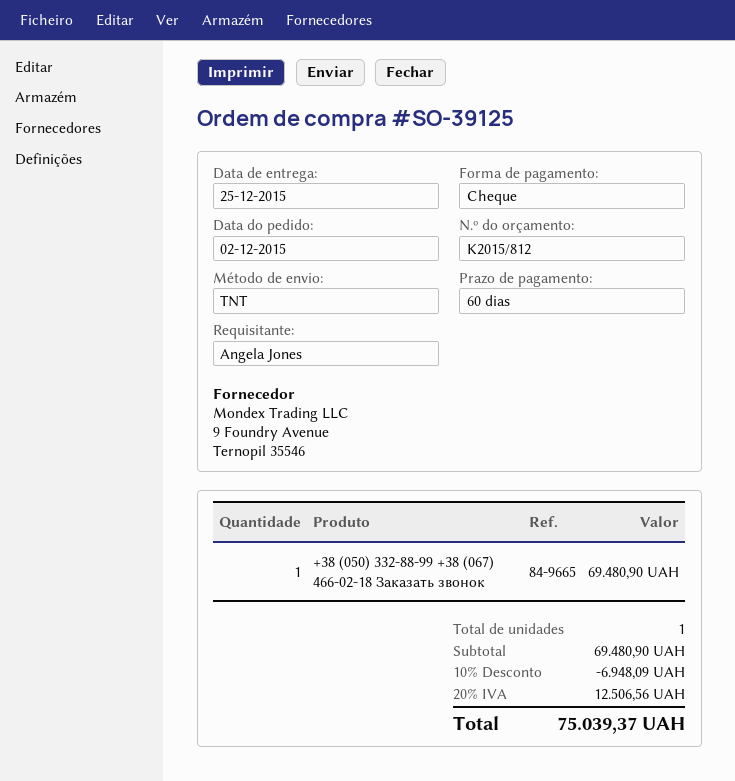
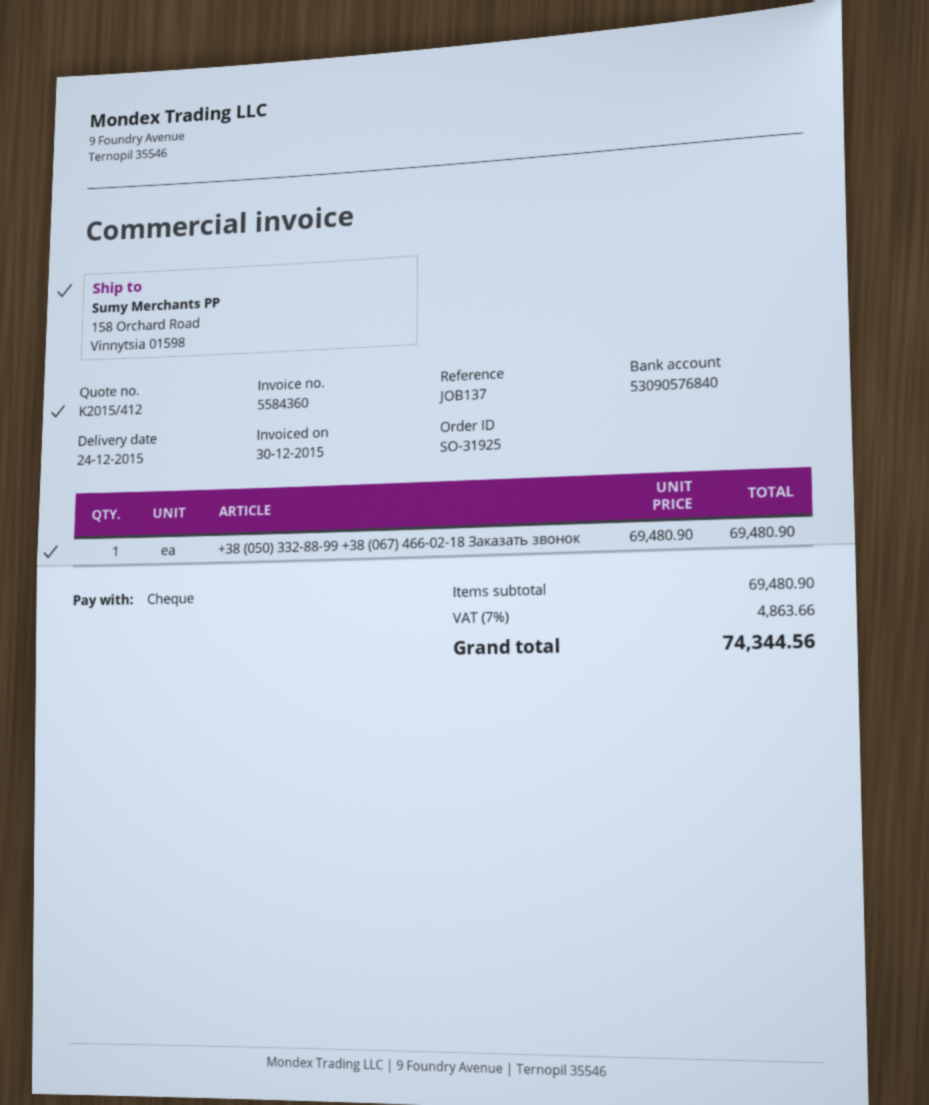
quote number: K2015/812 -> K2015/412
order number: SO-39125 -> SO-31925
delivery date: 2015-12-25 -> 2015-12-24
discount: 10% = 6948.09 -> none
tax: 20% = 12506.56 -> 7% = 4863.66
total: 75039.37 -> 74344.56

